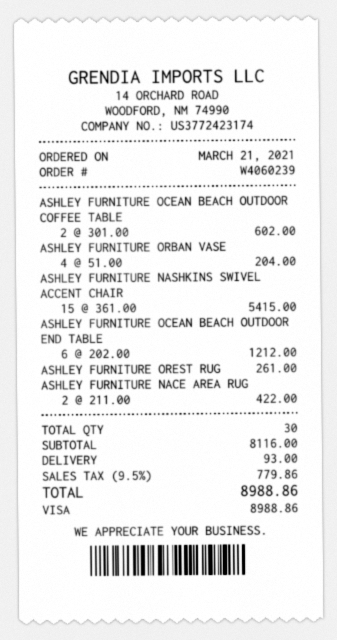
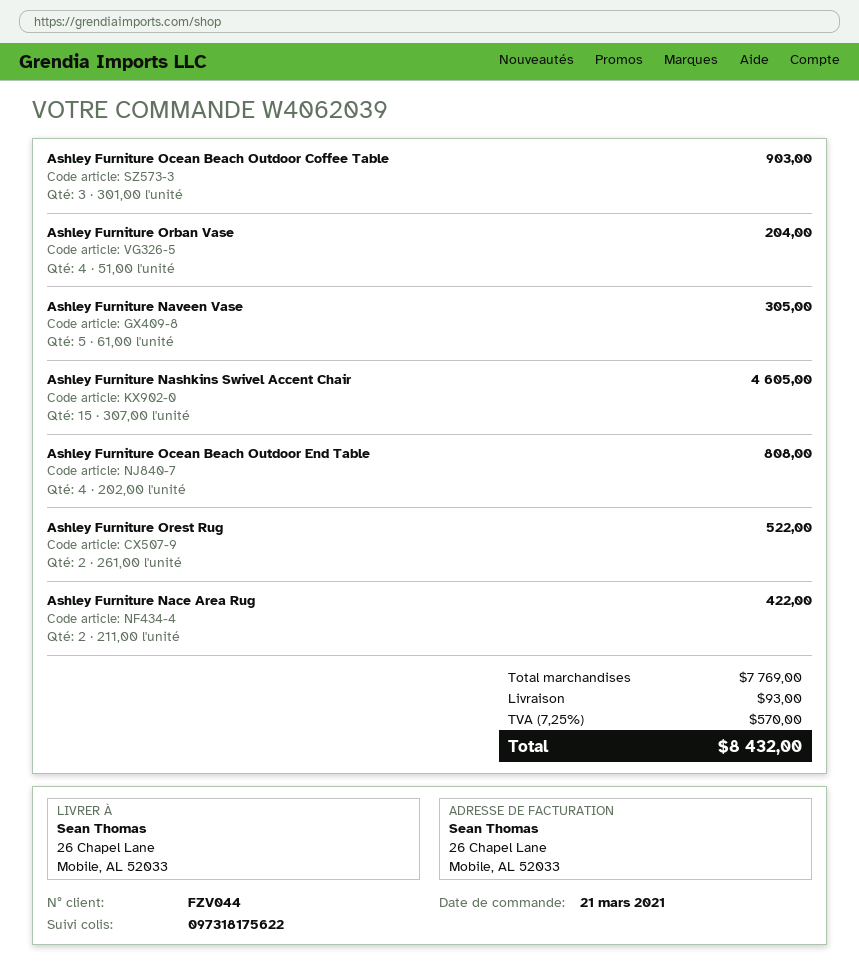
order number: W4060239 -> W4062039
ASHLEY FURNITURE OCEAN BEACH OUTDOOR COFFEE TABLE: 2 x 301.00 = 602.00 -> 3 x 301.00 = 903.00
ASHLEY FURNITURE NASHKINS SWIVEL ACCENT CHAIR: 15 x 361.00 = 5415.00 -> 15 x 307.00 = 4605.00
ASHLEY FURNITURE OCEAN BEACH OUTDOOR END TABLE: 6 x 202.00 = 1212.00 -> 4 x 202.00 = 808.00
ASHLEY FURNITURE OREST RUG: 1 x 261.00 = 261.00 -> 2 x 261.00 = 522.00
Ashley Furniture Naveen Vase: none -> 5 x 61.00 = 305.00
subtotal: 8116.00 -> 7769.00
tax: 9.5% = 779.86 -> 7.25% = 570.00
total: 8988.86 -> 8432.00

